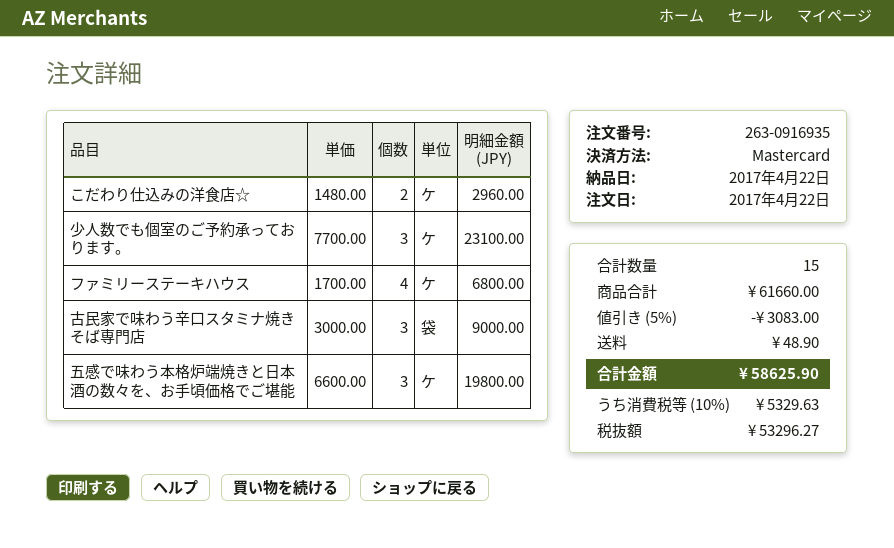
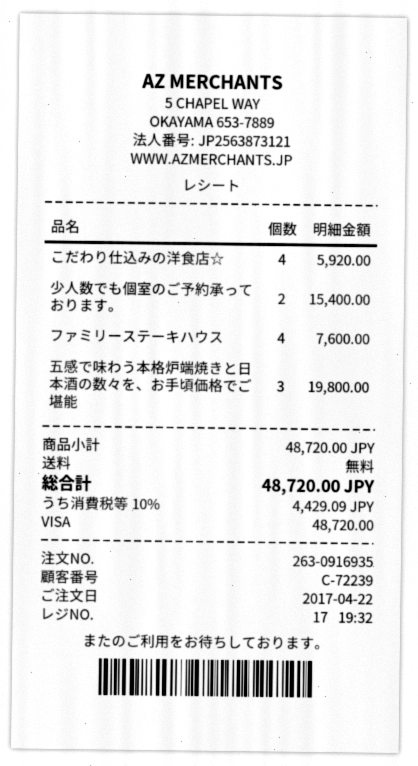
payment method: Mastercard -> Visa
こだわり仕込みの洋食店☆: 2 for 2960.00 -> 4 for 5920.00
少人数でも個室のご予約承っております。: 3 for 23100.00 -> 2 for 15400.00
ファミリーステーキハウス: 4 for 6800.00 -> 4 for 7600.00
古民家で味わう辛口スタミナ焼きそば専門店: 3 for 9000.00 -> none
subtotal: 61660.00 -> 48720.00
discount: 5% = 3083.00 -> none
shipping: 48.90 -> 0.00
tax: 10% = 5329.63 -> 10% = 4429.09
total: 58625.90 -> 48720.00

